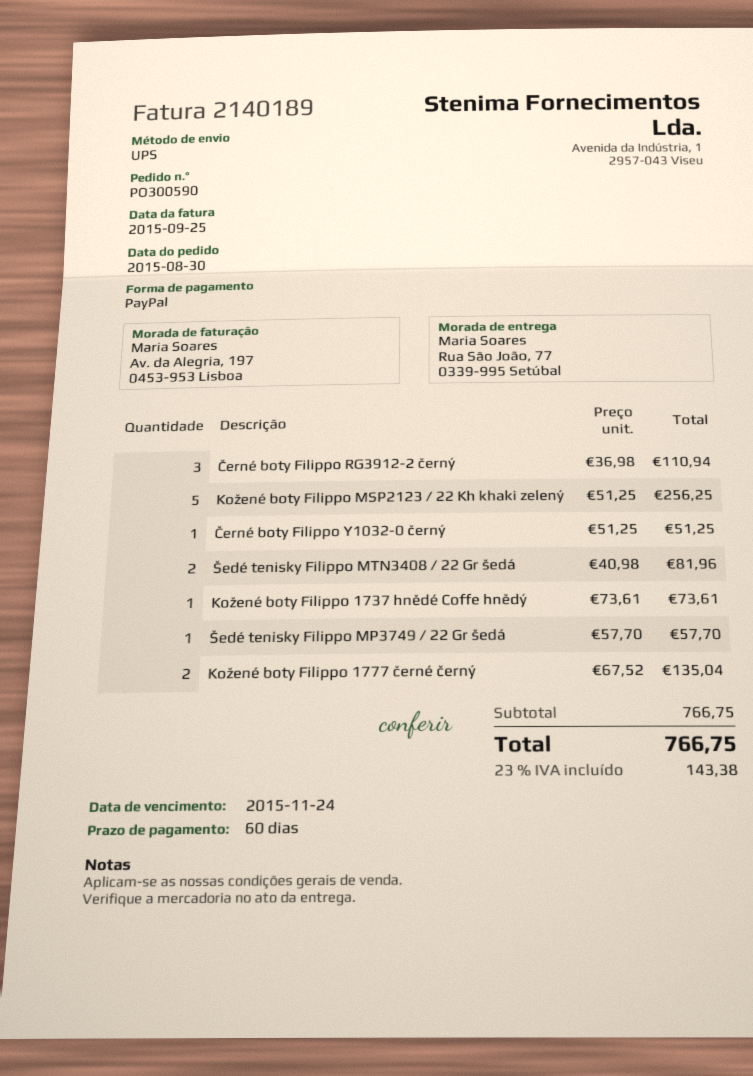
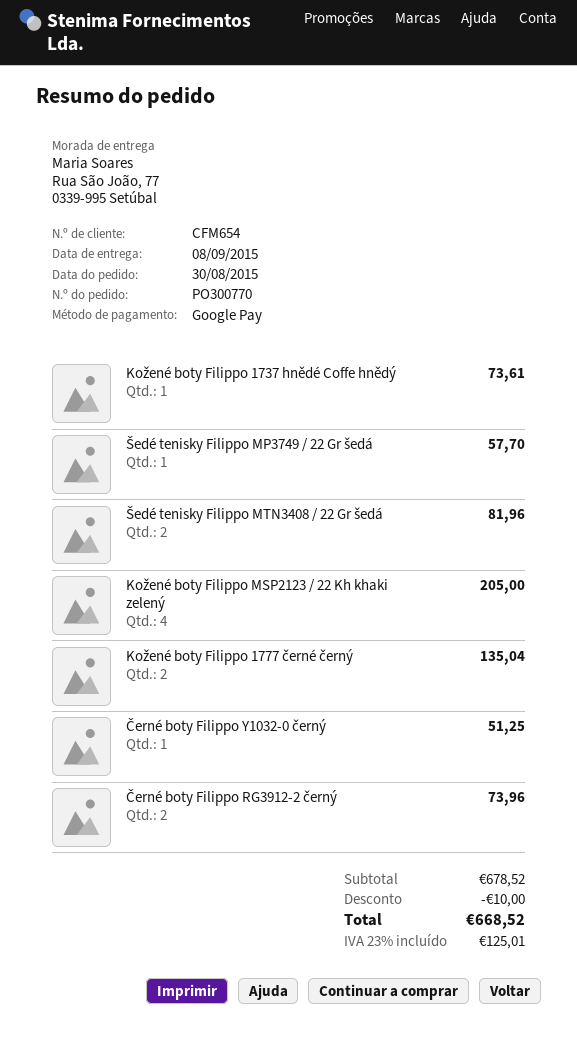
order number: PO300590 -> PO300770
payment method: PayPal -> Google Pay
Černé boty Filippo RG3912-2 černý: 3 for 110.94 -> 2 for 73.96
Kožené boty Filippo MSP2123 / 22 Kh khaki zelený: 5 for 256.25 -> 4 for 205.00
subtotal: 766.75 -> 678.52
discount: none -> 10.00
tax: 23% = 143.38 -> 23% = 125.01
total: 766.75 -> 668.52

